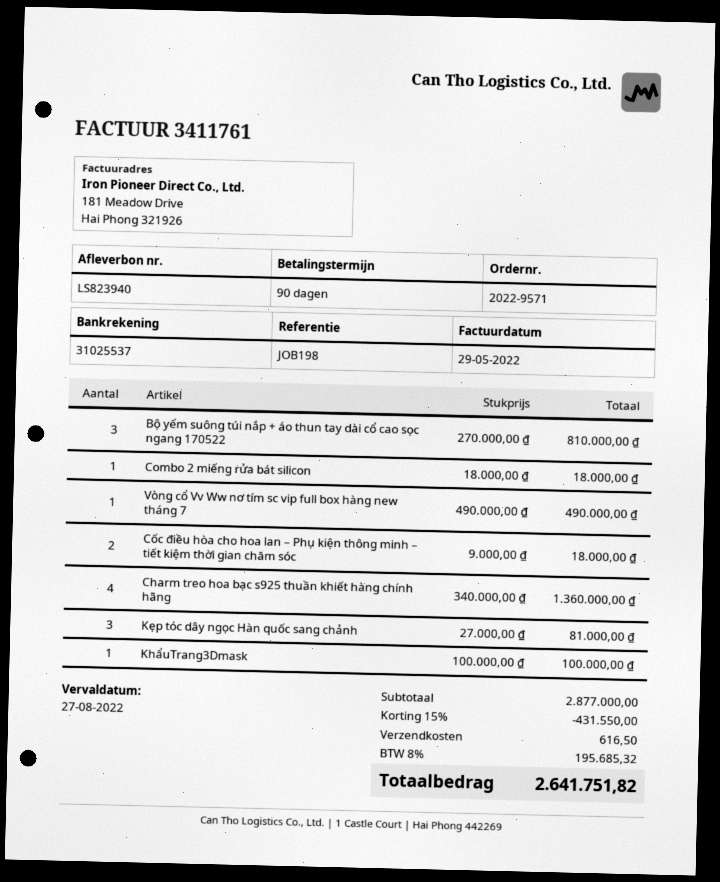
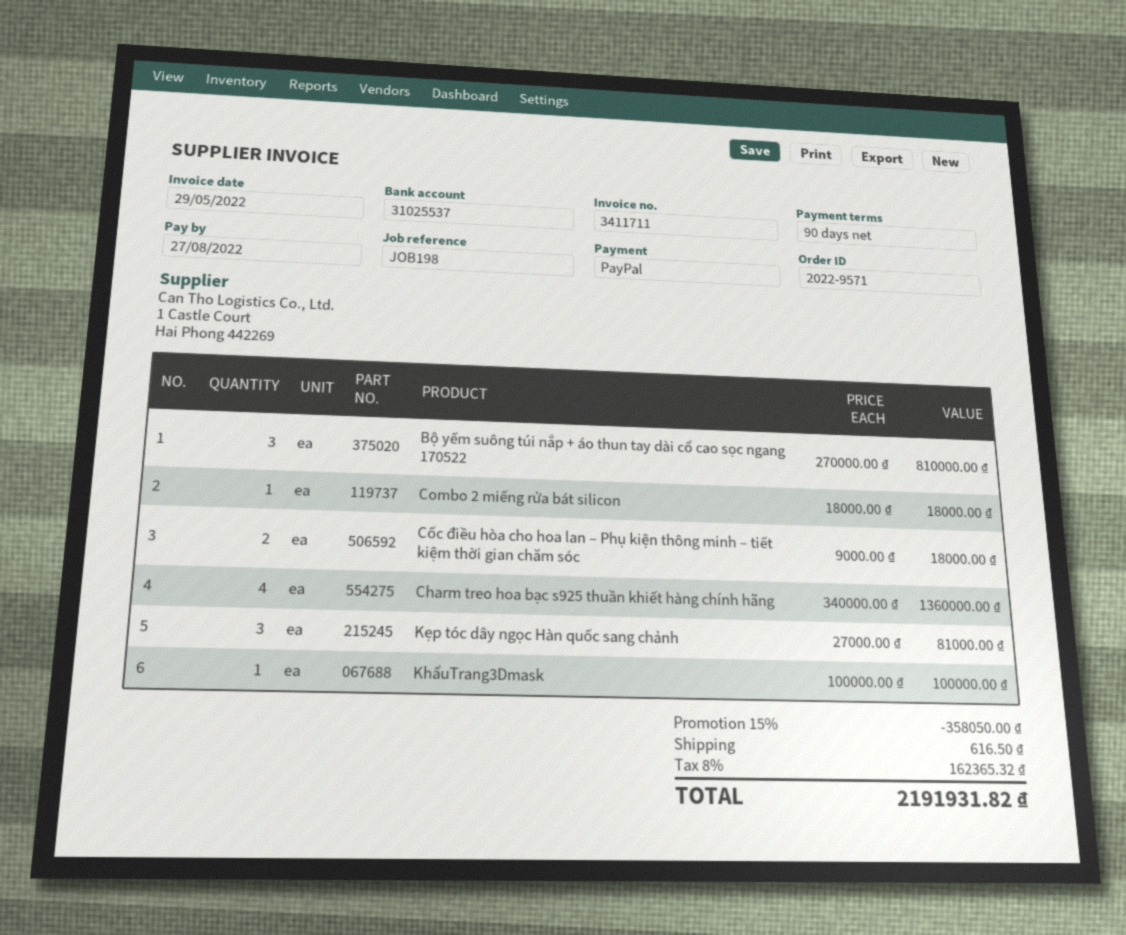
invoice number: 3411761 -> 3411711
Vòng cổ Vv Ww nơ tím sc vip full box hàng new tháng 7: 1 x 490000.00 = 490000.00 -> none
discount: 15% = 431550.00 -> 15% = 358050.00
tax: 8% = 195685.32 -> 8% = 162365.32
total: 2641751.82 -> 2191931.82

